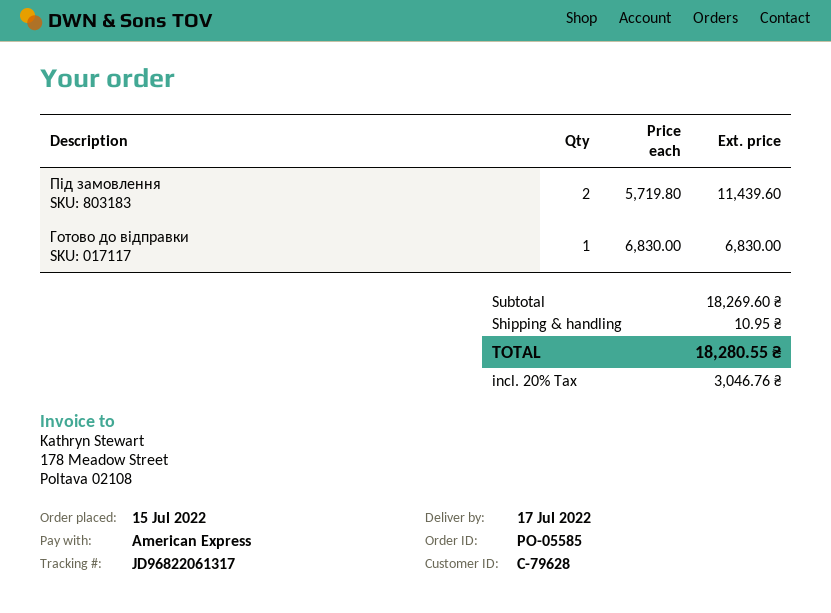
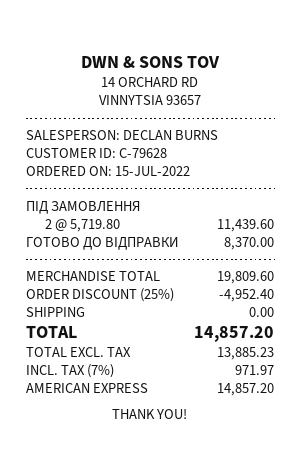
Готово до відправки: 1 x 6830.00 = 6830.00 -> 1 x 8370.00 = 8370.00
subtotal: 18269.60 -> 19809.60
discount: none -> 25% = 4952.40
shipping: 10.95 -> 0.00
tax: 20% = 3046.76 -> 7% = 971.97
total: 18280.55 -> 14857.20

